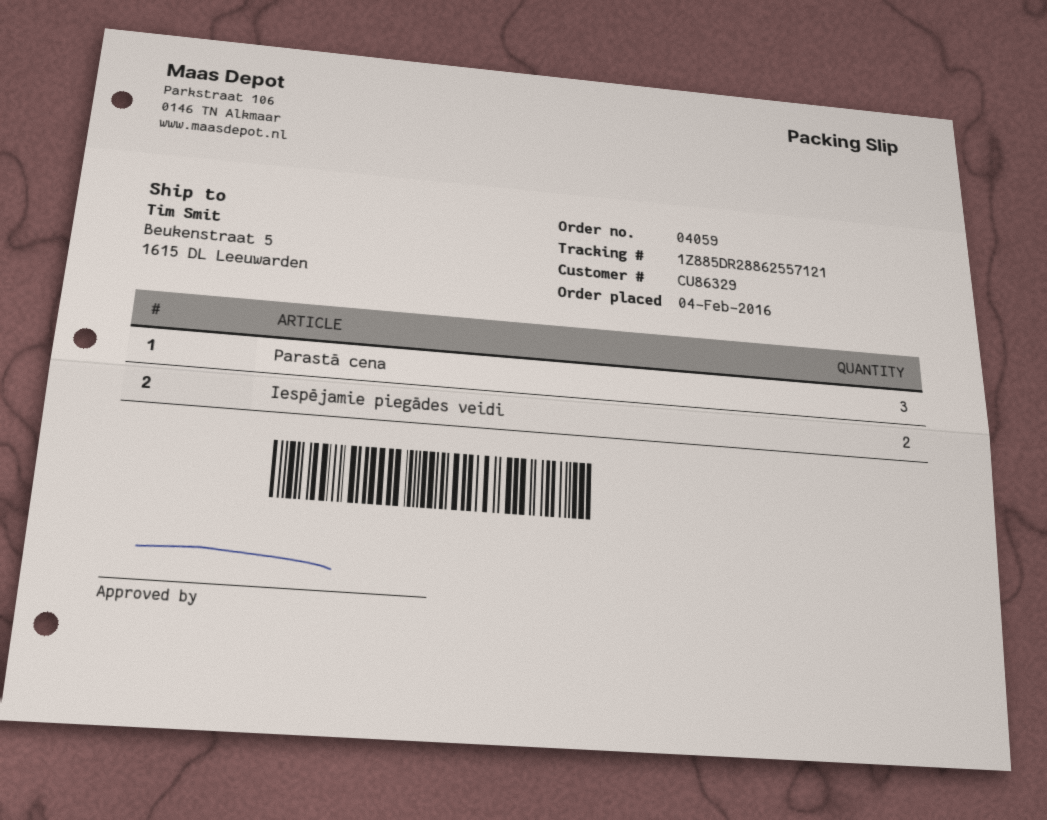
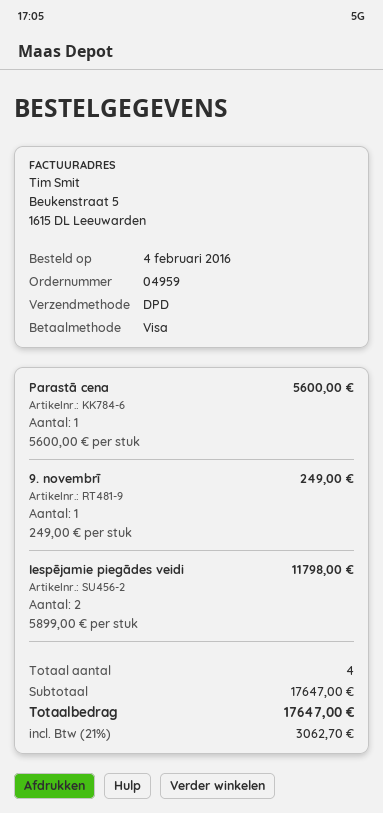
order number: 04059 -> 04959
Parastā cena: 3 -> 1
9. novembrī: none -> 1

